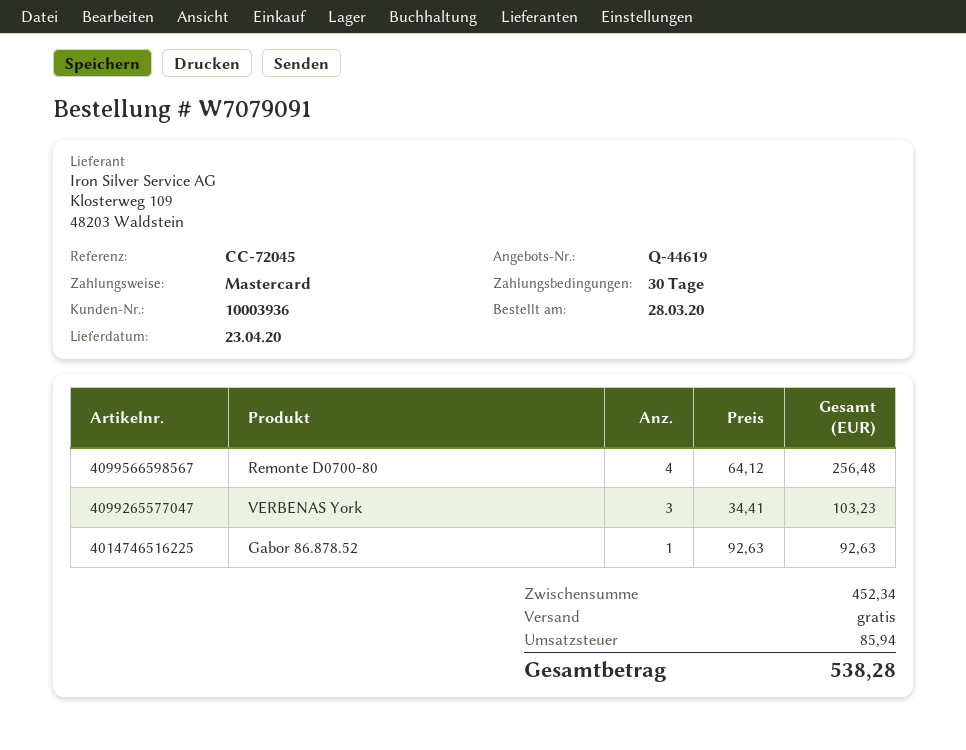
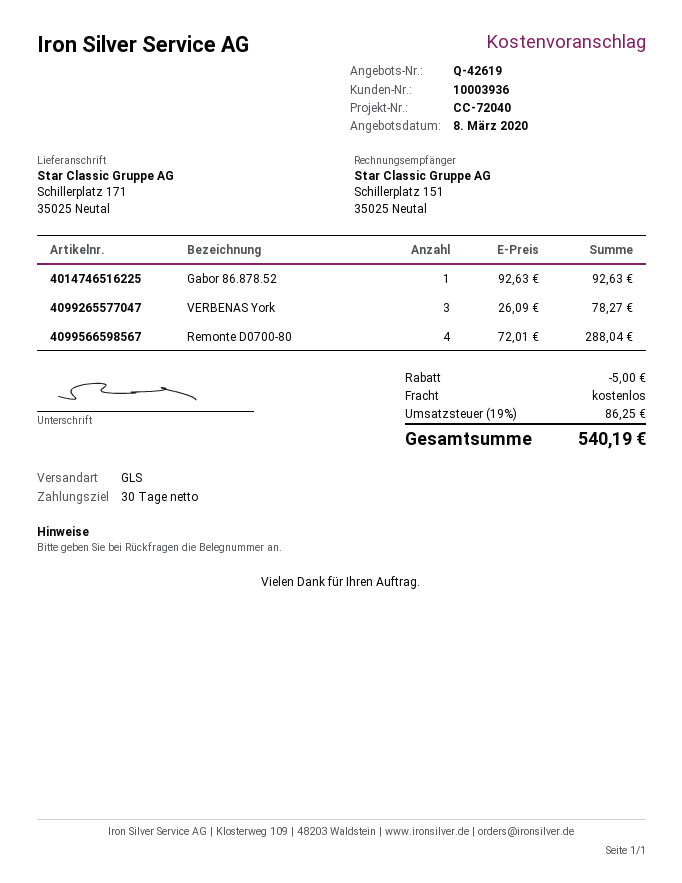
quote number: Q-44619 -> Q-42619
reference: CC-72045 -> CC-72040
Remonte D0700-80: 4 x 64.12 = 256.48 -> 4 x 72.01 = 288.04
VERBENAS York: 3 x 34.41 = 103.23 -> 3 x 26.09 = 78.27
discount: none -> 5.00
tax: 85.94 -> 86.25
total: 538.28 -> 540.19

